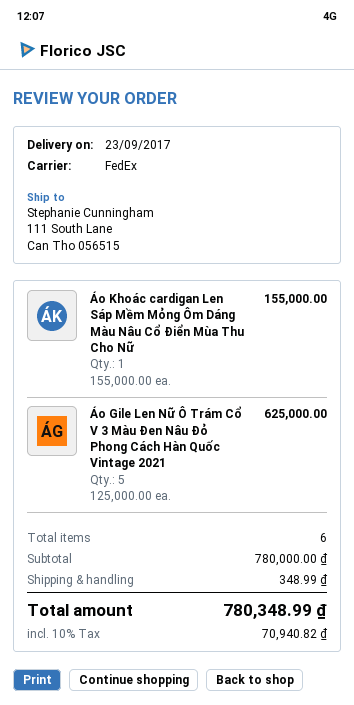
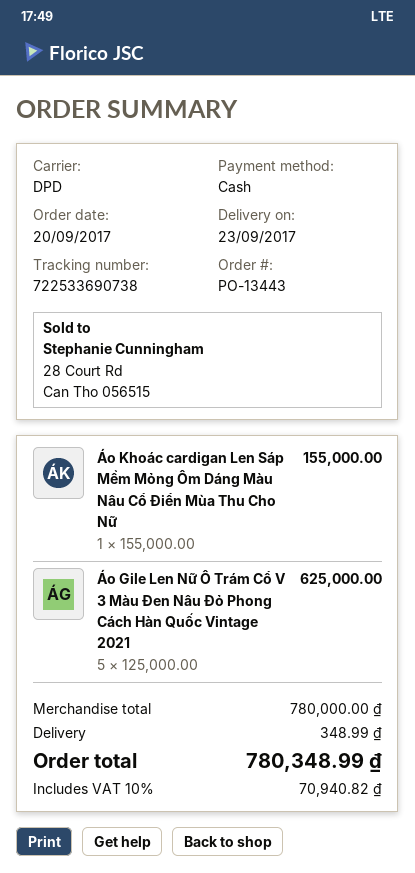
shipping method: FedEx -> DPD

